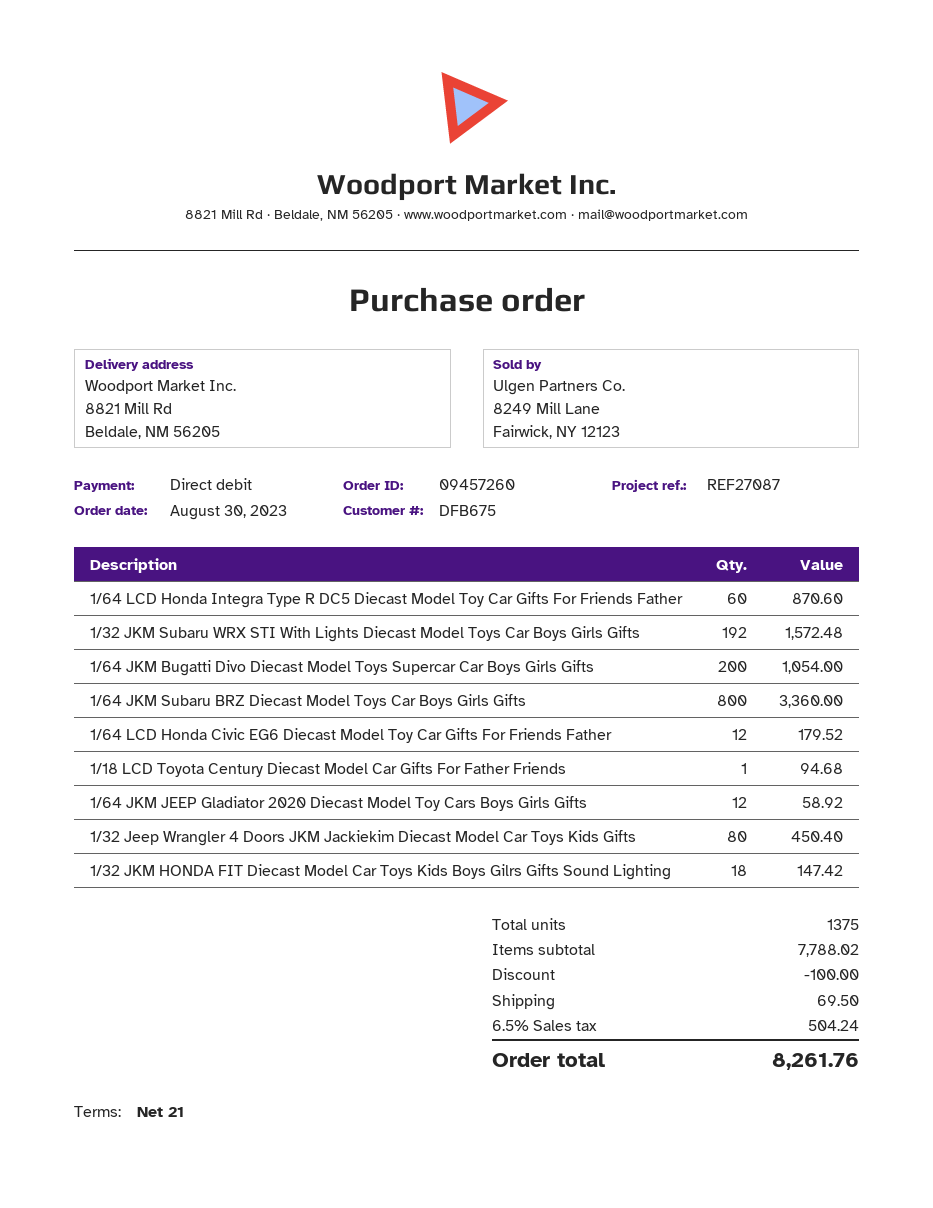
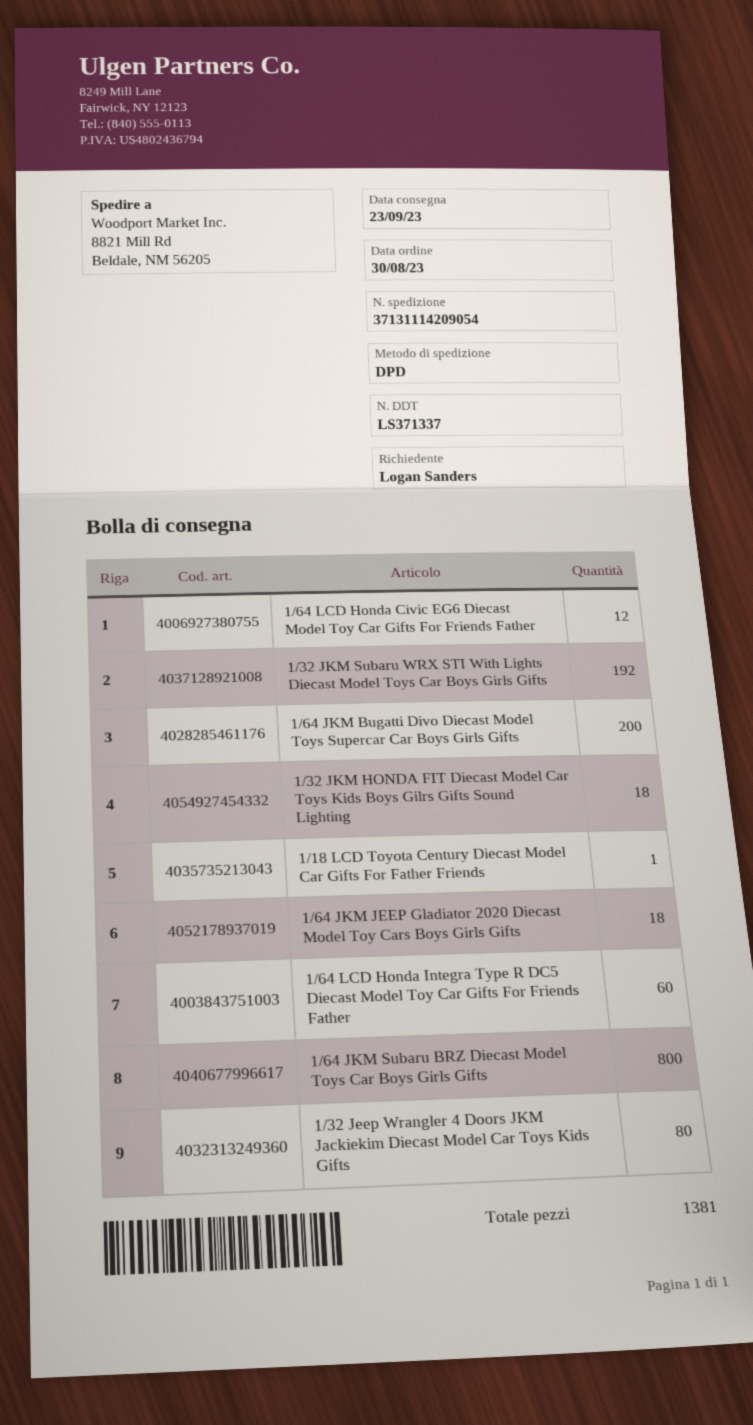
1/64 JKM JEEP Gladiator 2020 Diecast Model Toy Cars Boys Girls Gifts: 12 -> 18
total quantity: 1375 -> 1381

